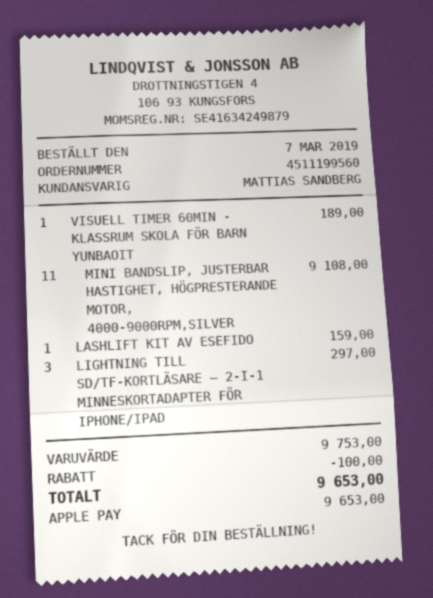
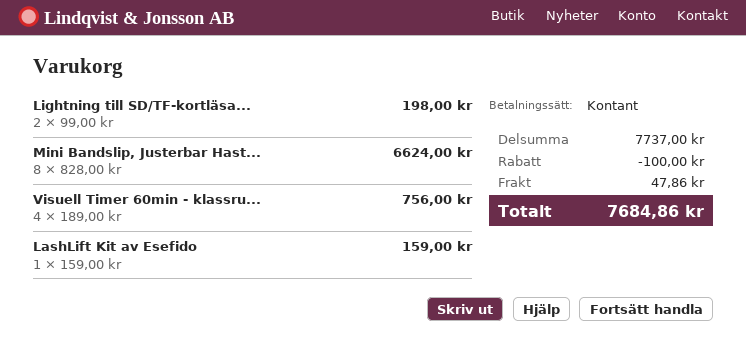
payment method: Apple Pay -> cash
VISUELL TIMER 60MIN - KLASSRUM SKOLA FÖR BARN YUNBAOIT: 1 for 189.00 -> 4 for 756.00
MINI BANDSLIP, JUSTERBAR HASTIGHET, HÖGPRESTERANDE MOTOR, 4000-9000RPM,SILVER: 11 for 9108.00 -> 8 for 6624.00
LIGHTNING TILL SD/TF-KORTLÄSARE – 2-I-1 MINNESKORTADAPTER FÖR IPHONE/IPAD: 3 for 297.00 -> 2 for 198.00
subtotal: 9753.00 -> 7737.00
shipping: none -> 47.86
total: 9653.00 -> 7684.86

